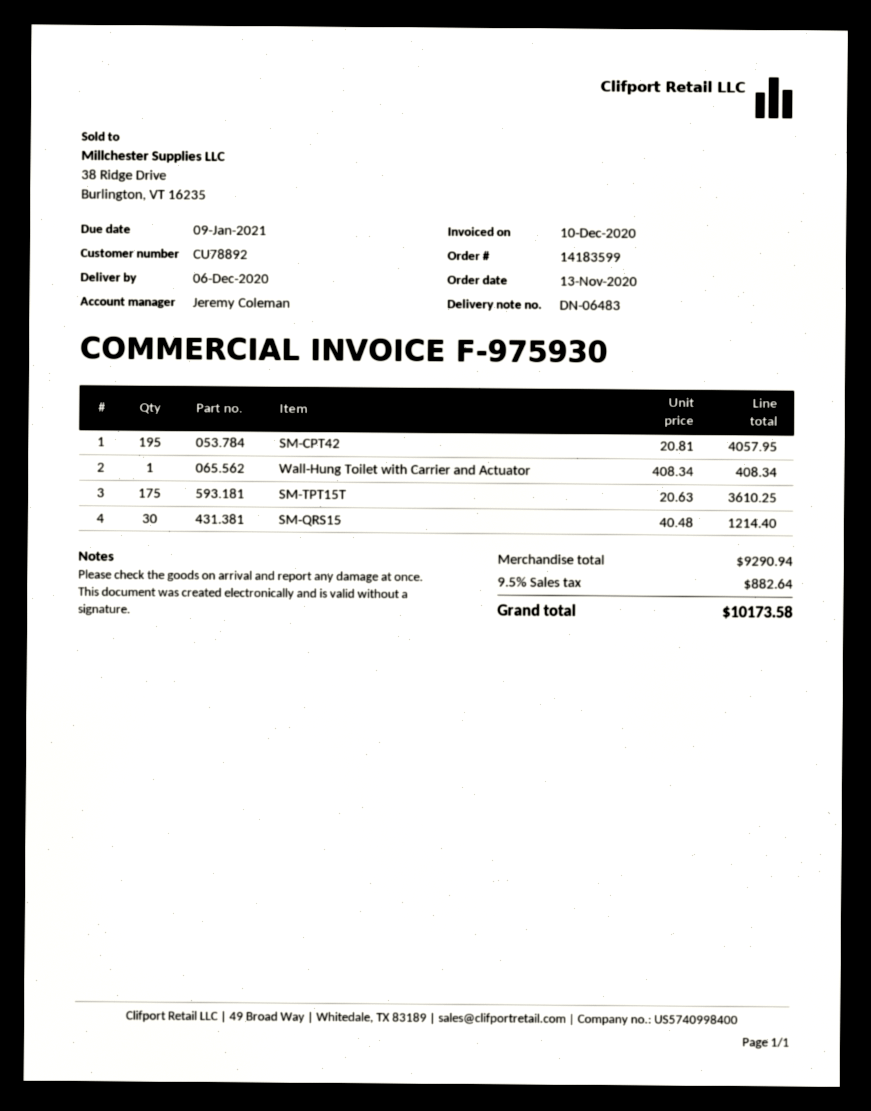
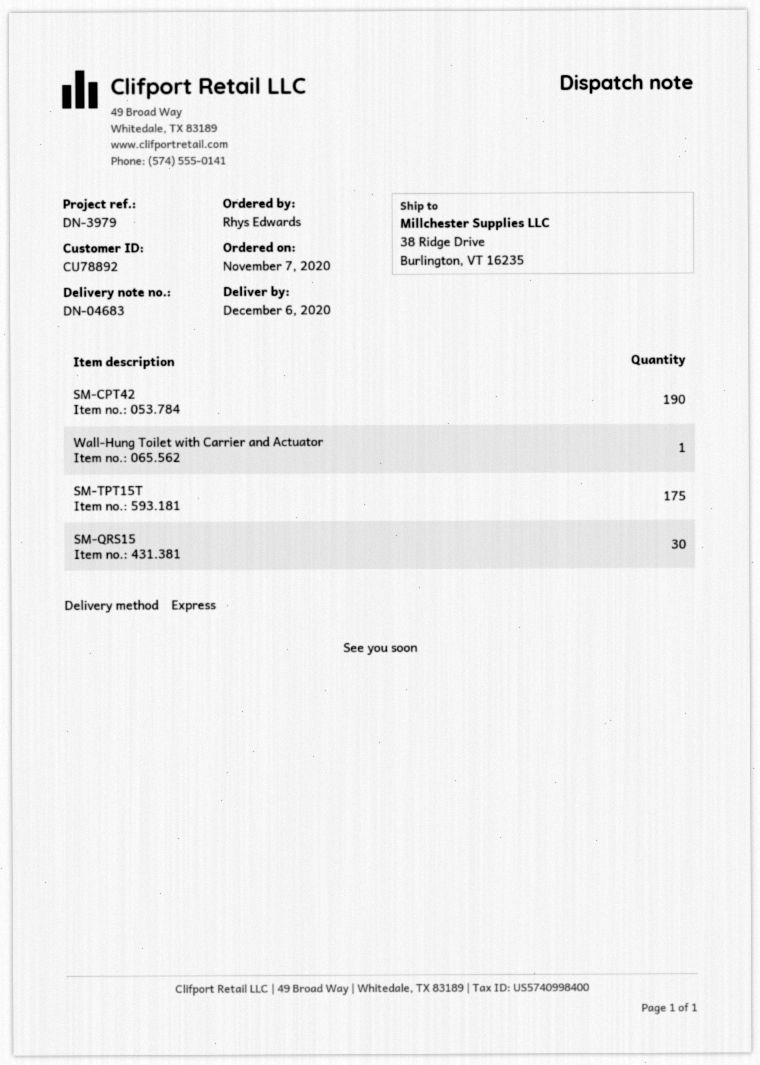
order date: 2020-11-13 -> 2020-11-07
delivery note number: DN-06483 -> DN-04683
SM-CPT42: 195 -> 190

